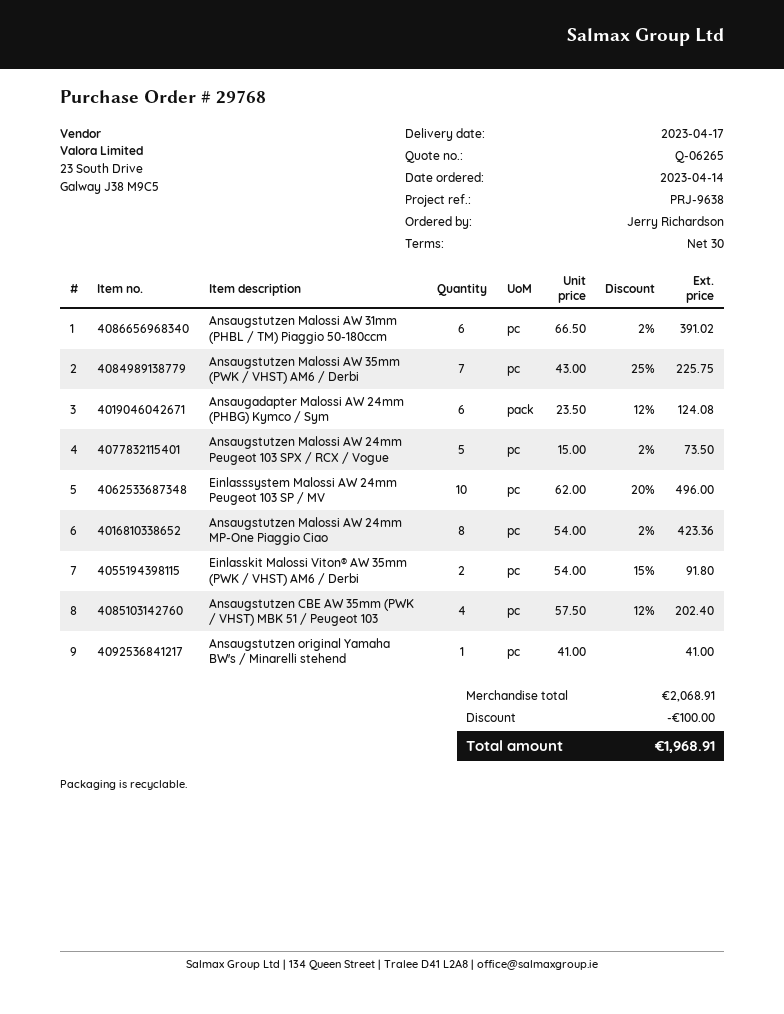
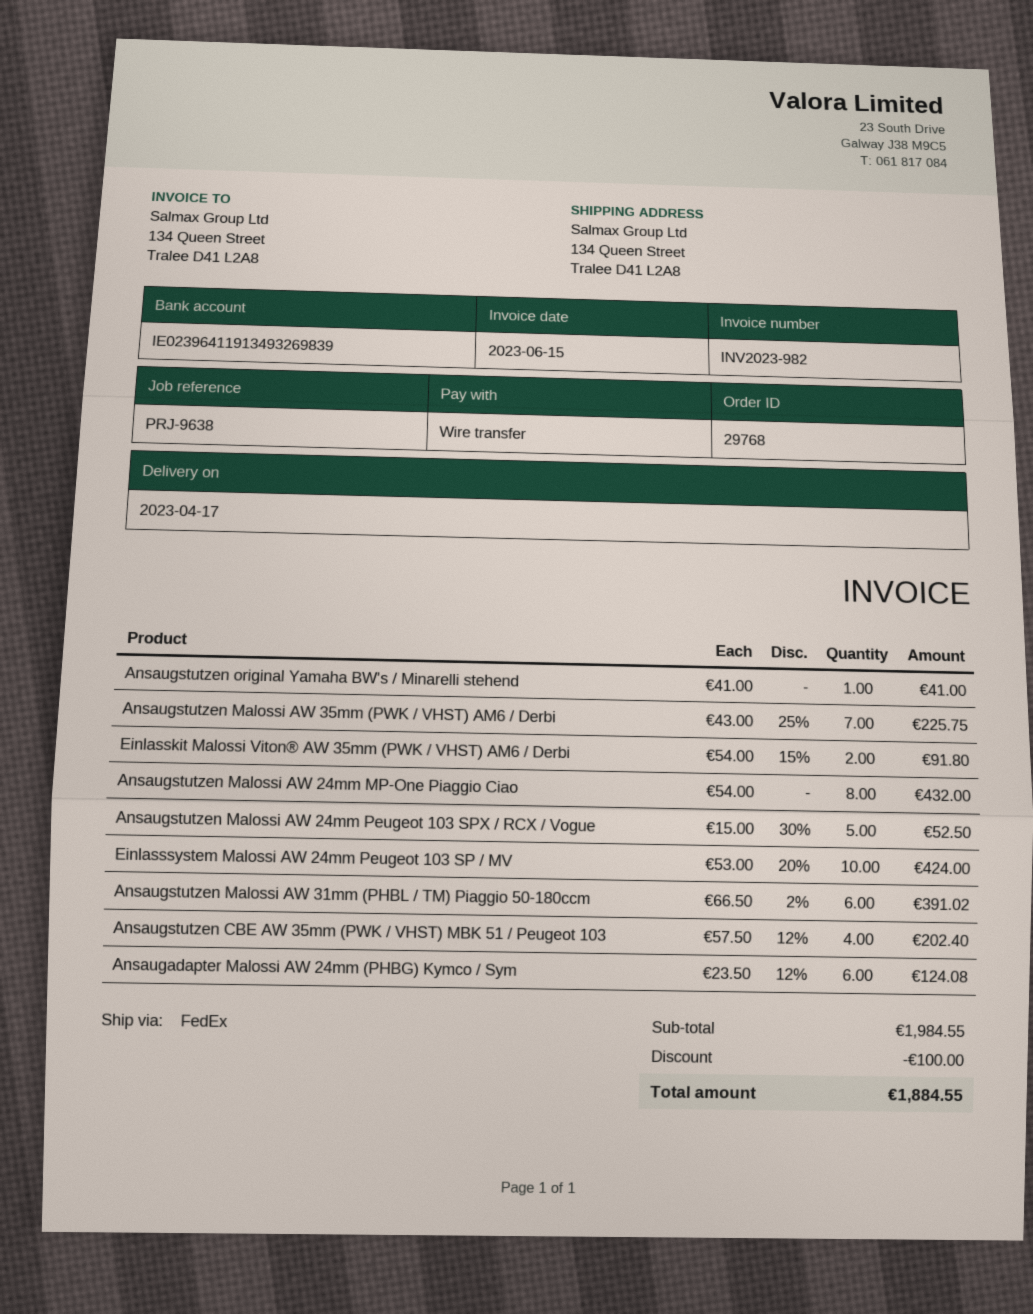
Ansaugstutzen Malossi AW 24mm Peugeot 103 SPX / RCX / Vogue: 5 x 15.00 - 2% = 73.50 -> 5 x 15.00 - 30% = 52.50
Einlasssystem Malossi AW 24mm Peugeot 103 SP / MV: 10 x 62.00 - 20% = 496.00 -> 10 x 53.00 - 20% = 424.00
Ansaugstutzen Malossi AW 24mm MP-One Piaggio Ciao: 8 x 54.00 - 2% = 423.36 -> 8 x 54.00 = 432.00
subtotal: 2068.91 -> 1984.55
total: 1968.91 -> 1884.55

